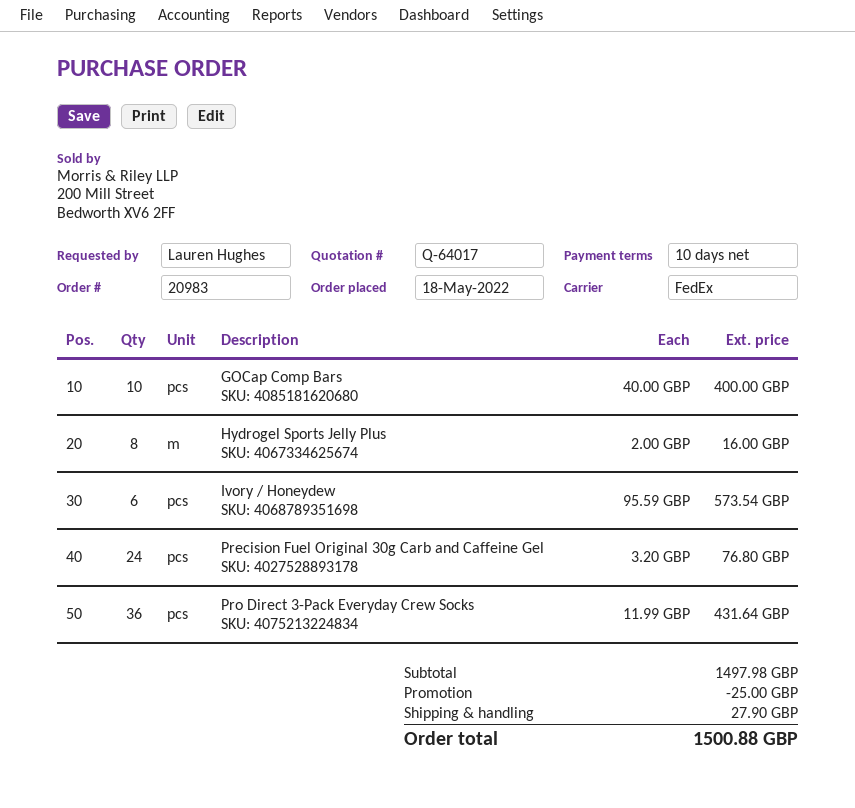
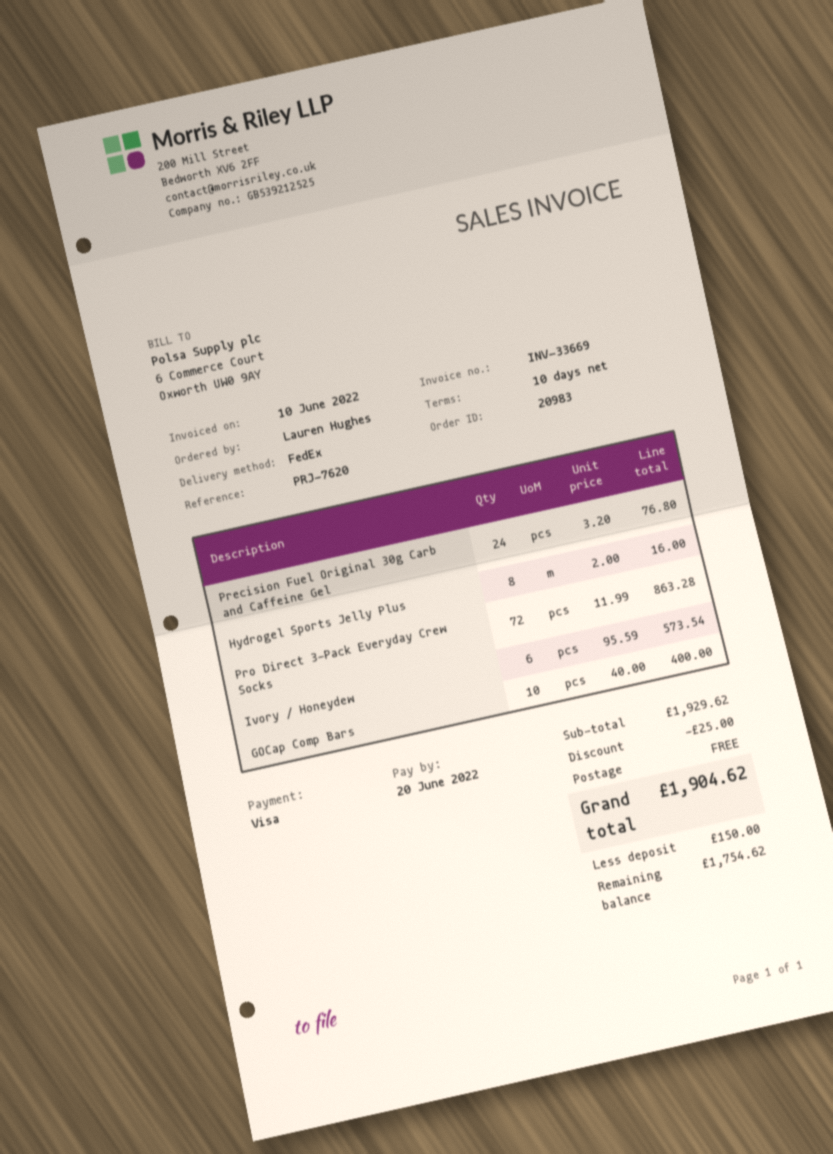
Pro Direct 3-Pack Everyday Crew Socks: 36 x 11.99 = 431.64 -> 72 x 11.99 = 863.28
subtotal: 1497.98 -> 1929.62
shipping: 27.90 -> 0.00
total: 1500.88 -> 1904.62

